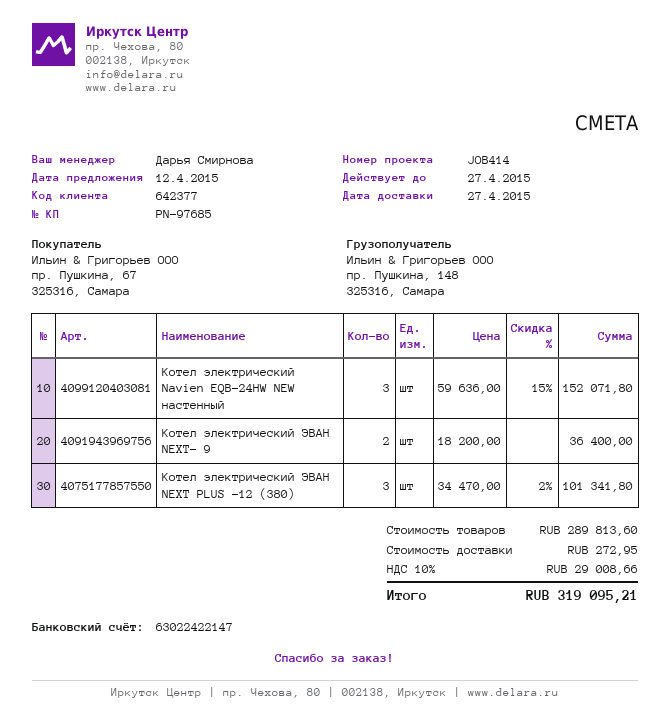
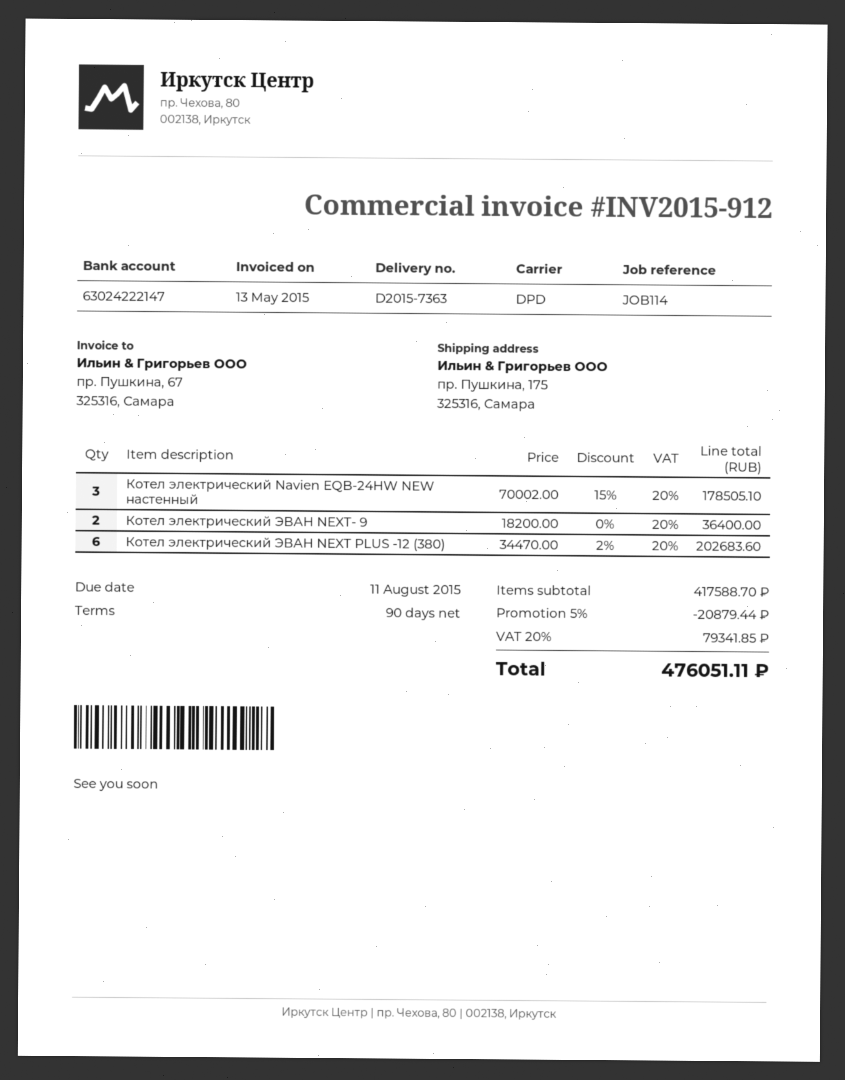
reference: JOB414 -> JOB114
bank account: 63022422147 -> 63024222147
ship to: пр. Пушкина, 148, 325316, Самара -> пр. Пушкина, 175, 325316, Самара
Котел электрический Navien EQB-24HW NEW настенный: 3 x 59636.00 - 15% = 152071.80 -> 3 x 70002.00 - 15% = 178505.10
Котел электрический ЭВАН NEXT PLUS -12 (380): 3 x 34470.00 - 2% = 101341.80 -> 6 x 34470.00 - 2% = 202683.60
subtotal: 289813.60 -> 417588.70
discount: none -> 5% = 20879.44
shipping: 272.95 -> none
tax: 10% = 29008.66 -> 20% = 79341.85
total: 319095.21 -> 476051.11

